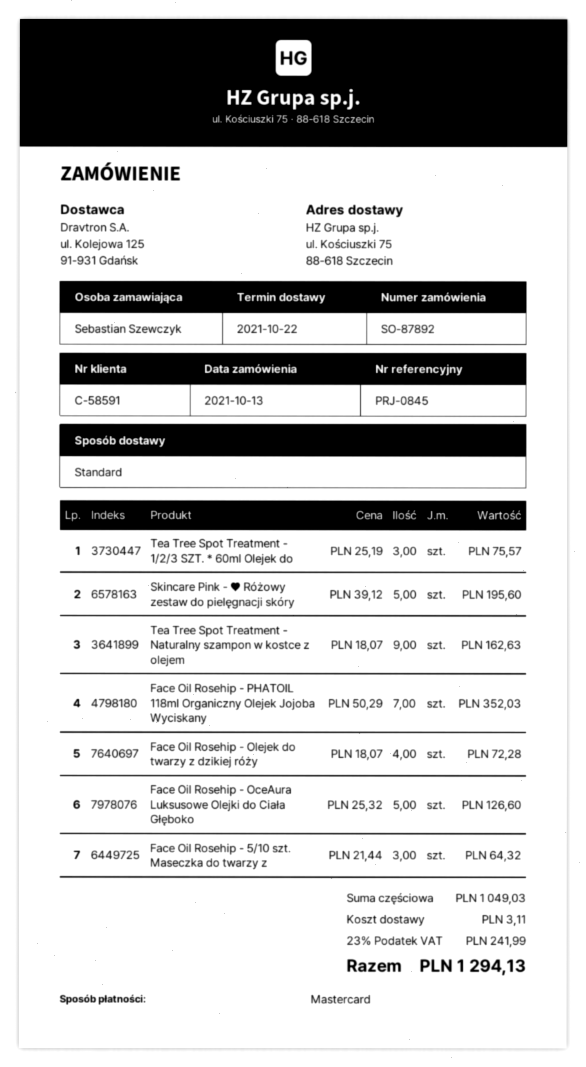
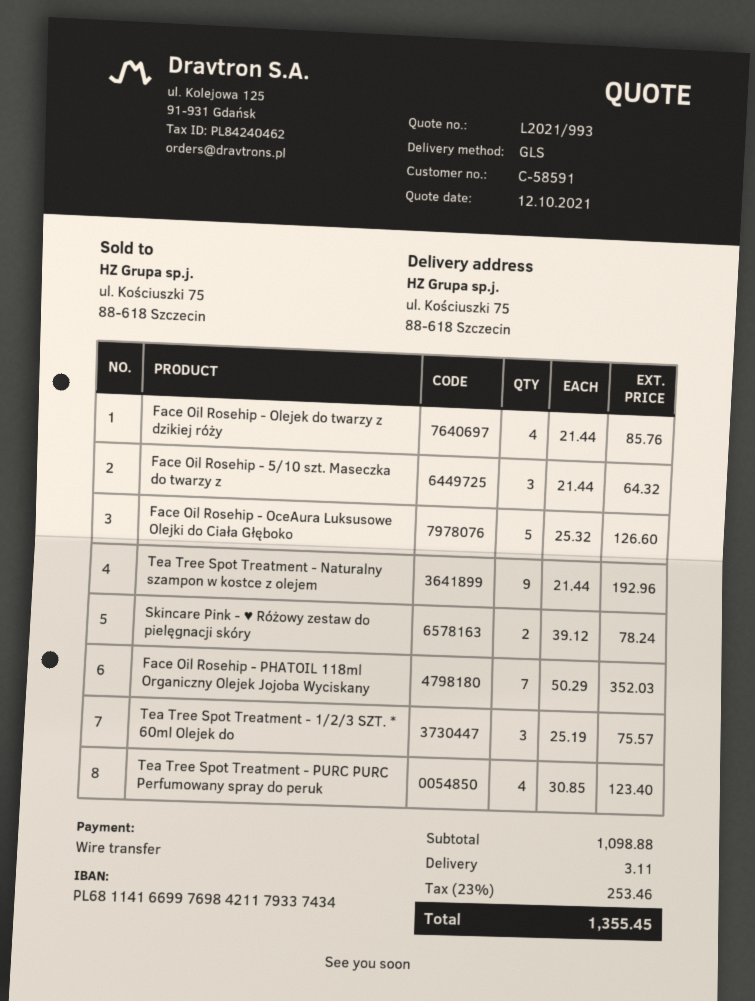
payment method: Mastercard -> bank transfer
shipping method: standard -> GLS
Skincare Pink - ♥ Różowy zestaw do pielęgnacji skóry: 5 x 39.12 = 195.60 -> 2 x 39.12 = 78.24
Tea Tree Spot Treatment - Naturalny szampon w kostce z olejem: 9 x 18.07 = 162.63 -> 9 x 21.44 = 192.96
Face Oil Rosehip - Olejek do twarzy z dzikiej róży: 4 x 18.07 = 72.28 -> 4 x 21.44 = 85.76
Tea Tree Spot Treatment - PURC PURC Perfumowany spray do peruk: none -> 4 x 30.85 = 123.40
subtotal: 1049.03 -> 1098.88
tax: 23% = 241.99 -> 23% = 253.46
total: 1294.13 -> 1355.45

